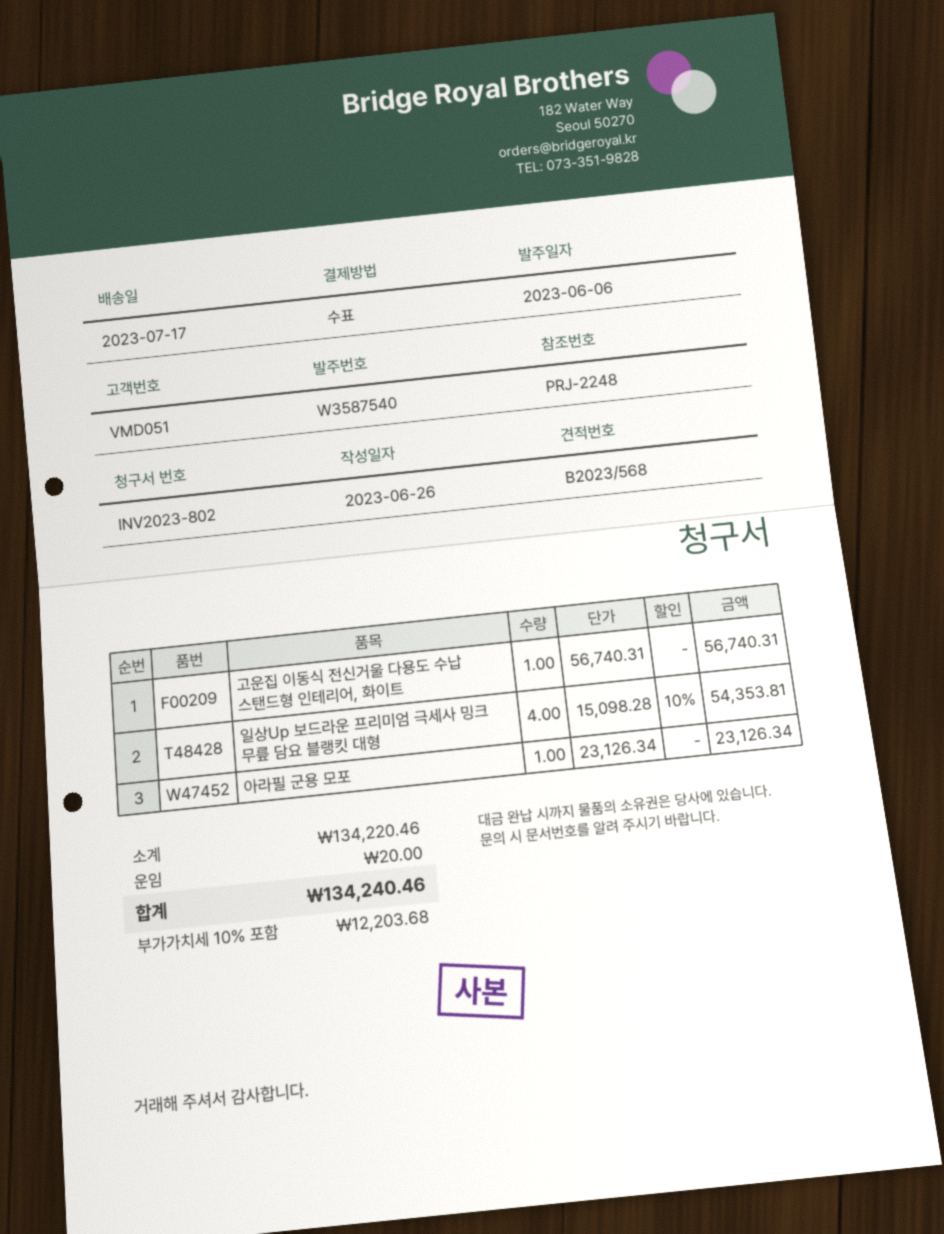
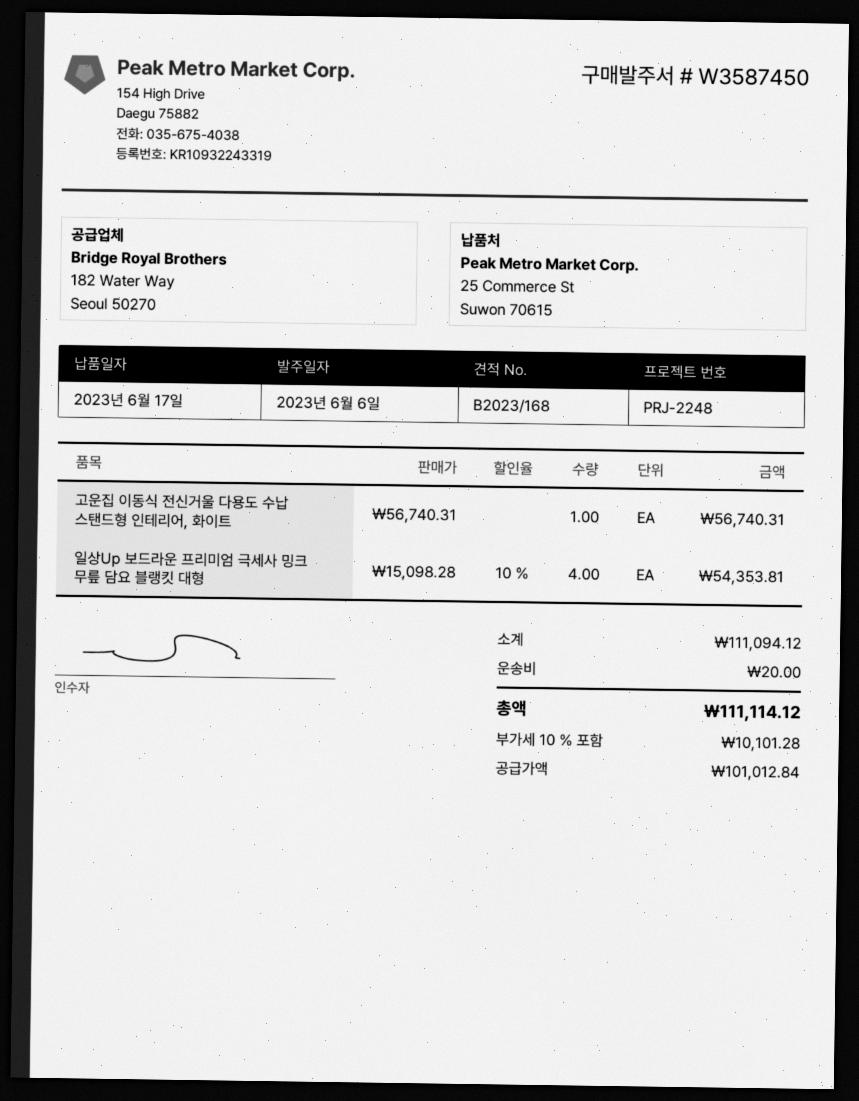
quote number: B2023/568 -> B2023/168
order number: W3587540 -> W3587450
delivery date: 2023-07-17 -> 2023-06-17
아라필 군용 모포: 1 x 23126.34 = 23126.34 -> none
subtotal: 134220.46 -> 111094.12
tax: 10% = 12203.68 -> 10% = 10101.28
total: 134240.46 -> 111114.12

